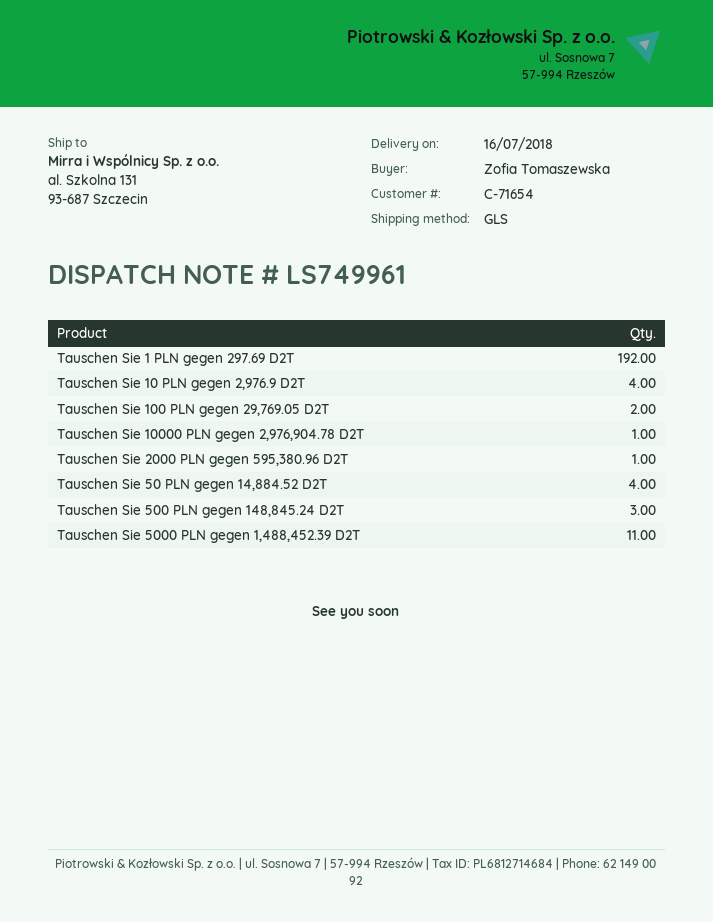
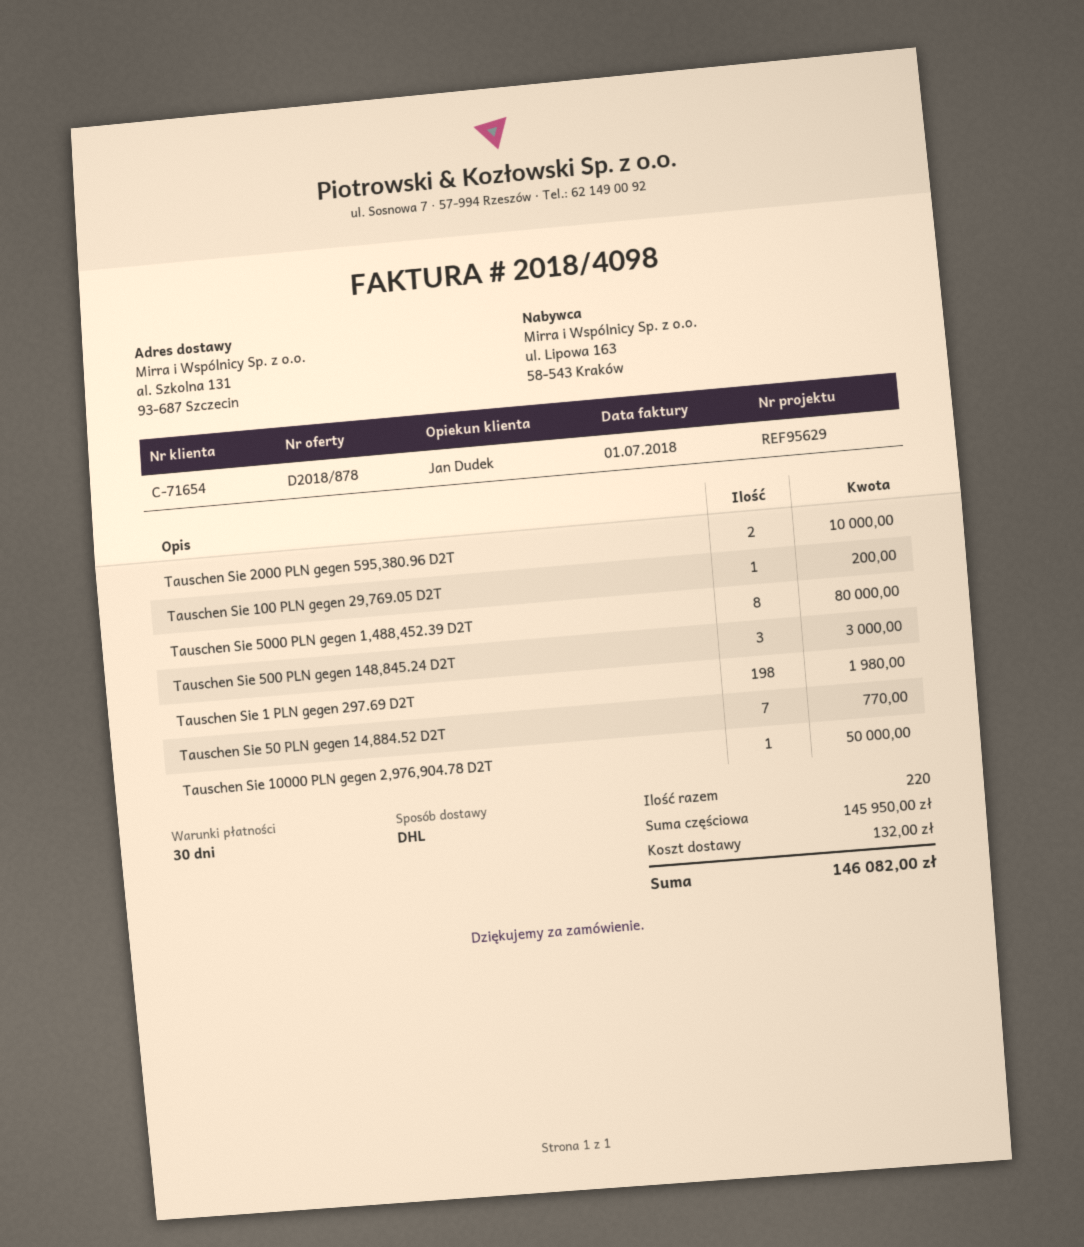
shipping method: GLS -> DHL
Tauschen Sie 1 PLN gegen 297.69 D2T: 192 -> 198
Tauschen Sie 10 PLN gegen 2,976.9 D2T: 4 -> none
Tauschen Sie 100 PLN gegen 29,769.05 D2T: 2 -> 1
Tauschen Sie 2000 PLN gegen 595,380.96 D2T: 1 -> 2
Tauschen Sie 50 PLN gegen 14,884.52 D2T: 4 -> 7
Tauschen Sie 5000 PLN gegen 1,488,452.39 D2T: 11 -> 8

